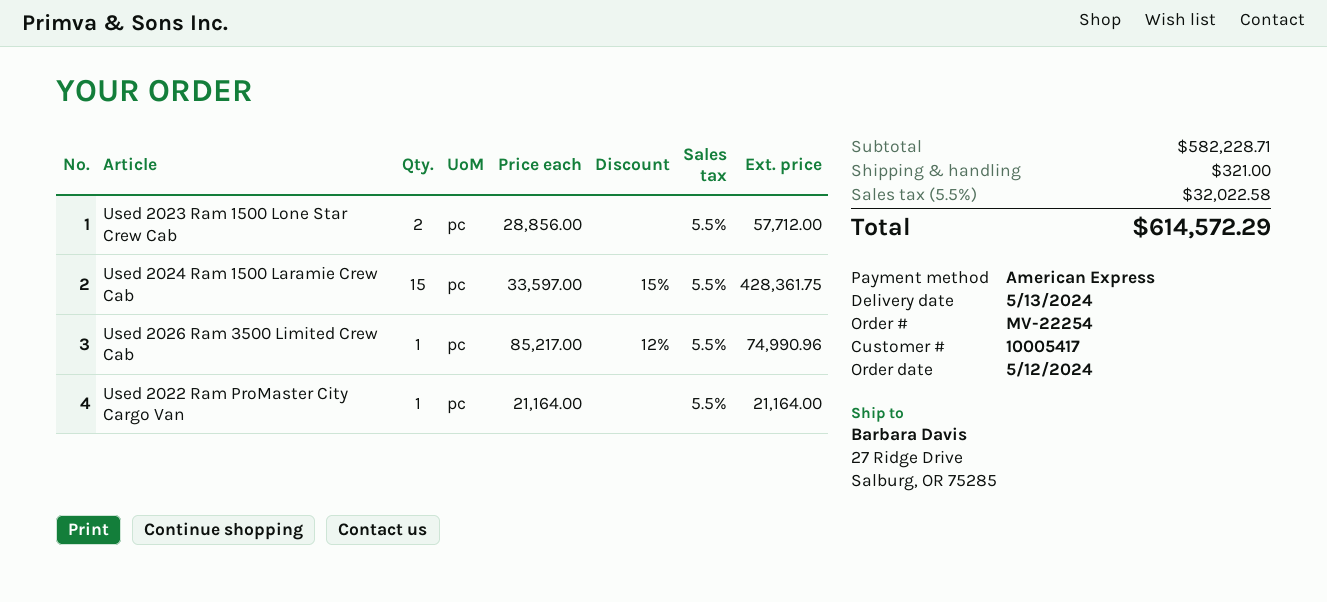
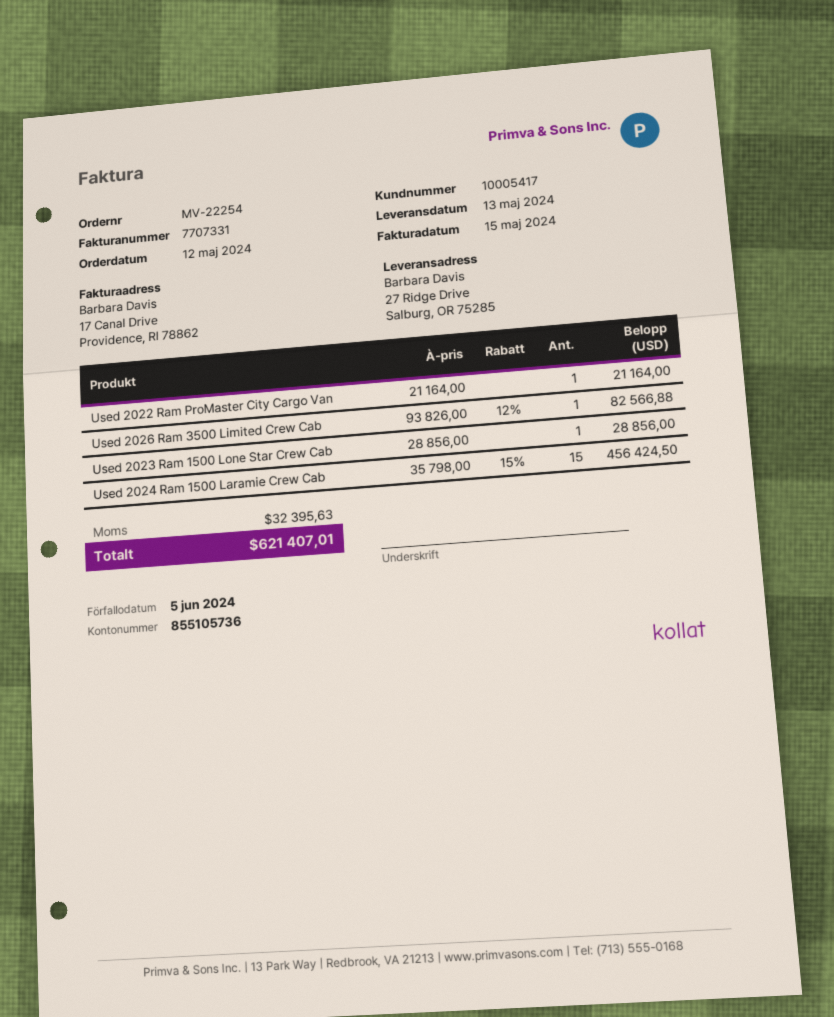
Used 2023 Ram 1500 Lone Star Crew Cab: 2 x 28856.00 = 57712.00 -> 1 x 28856.00 = 28856.00
Used 2024 Ram 1500 Laramie Crew Cab: 15 x 33597.00 - 15% = 428361.75 -> 15 x 35798.00 - 15% = 456424.50
Used 2026 Ram 3500 Limited Crew Cab: 1 x 85217.00 - 12% = 74990.96 -> 1 x 93826.00 - 12% = 82566.88
shipping: 321.00 -> none
tax: 32022.58 -> 32395.63
total: 614572.29 -> 621407.01

